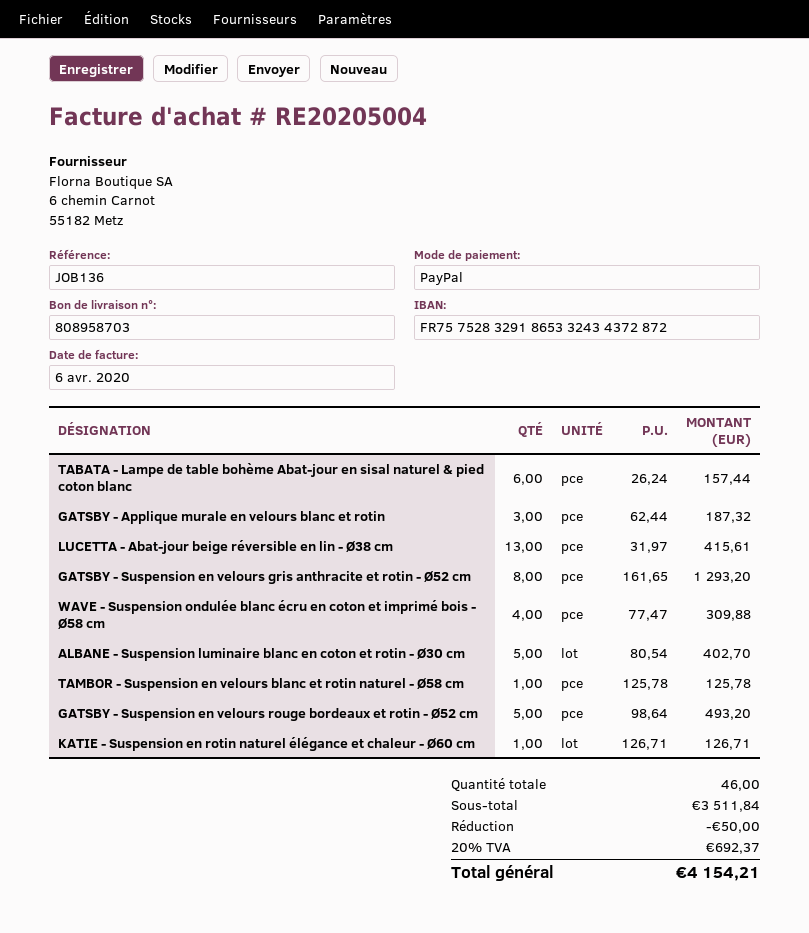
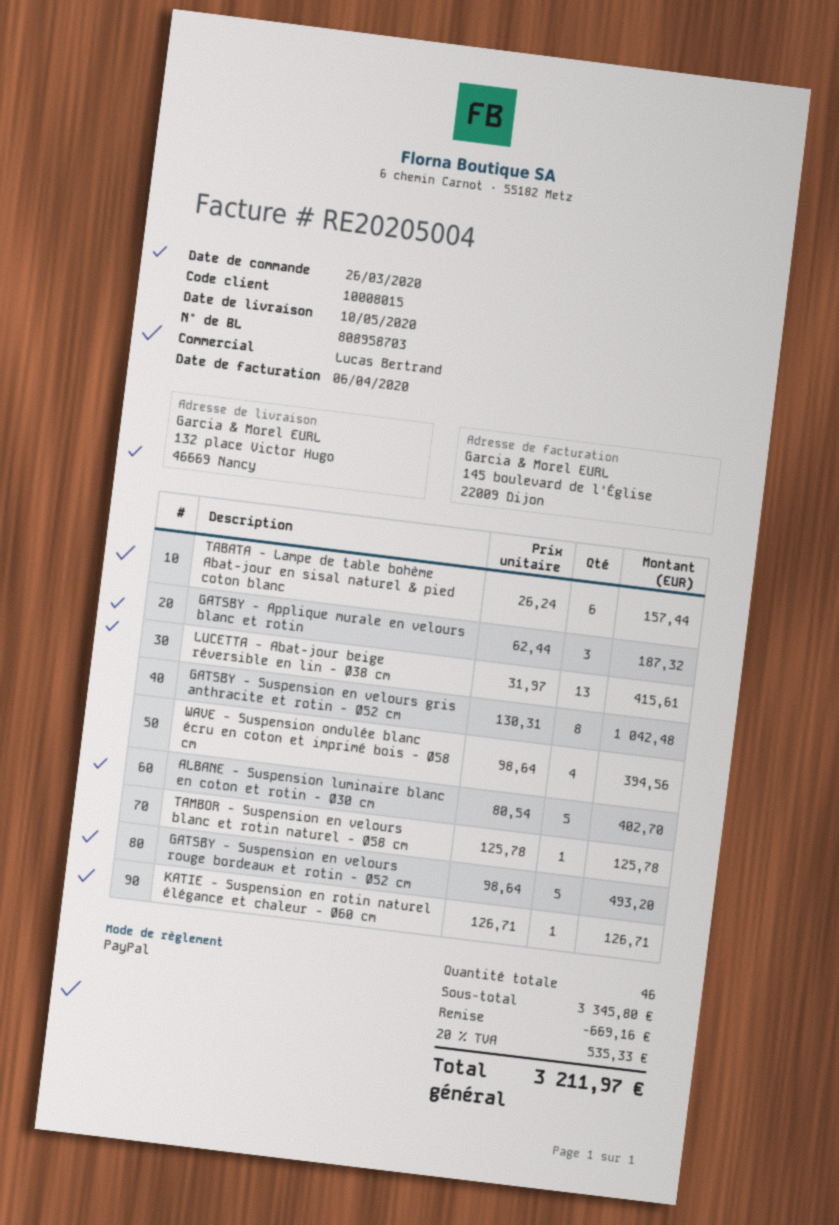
GATSBY - Suspension en velours gris anthracite et rotin - Ø52 cm: 8 x 161.65 = 1293.20 -> 8 x 130.31 = 1042.48
WAVE - Suspension ondulée blanc écru en coton et imprimé bois - Ø58 cm: 4 x 77.47 = 309.88 -> 4 x 98.64 = 394.56
subtotal: 3511.84 -> 3345.80
discount: 50.00 -> 669.16
tax: 20% = 692.37 -> 20% = 535.33
total: 4154.21 -> 3211.97

